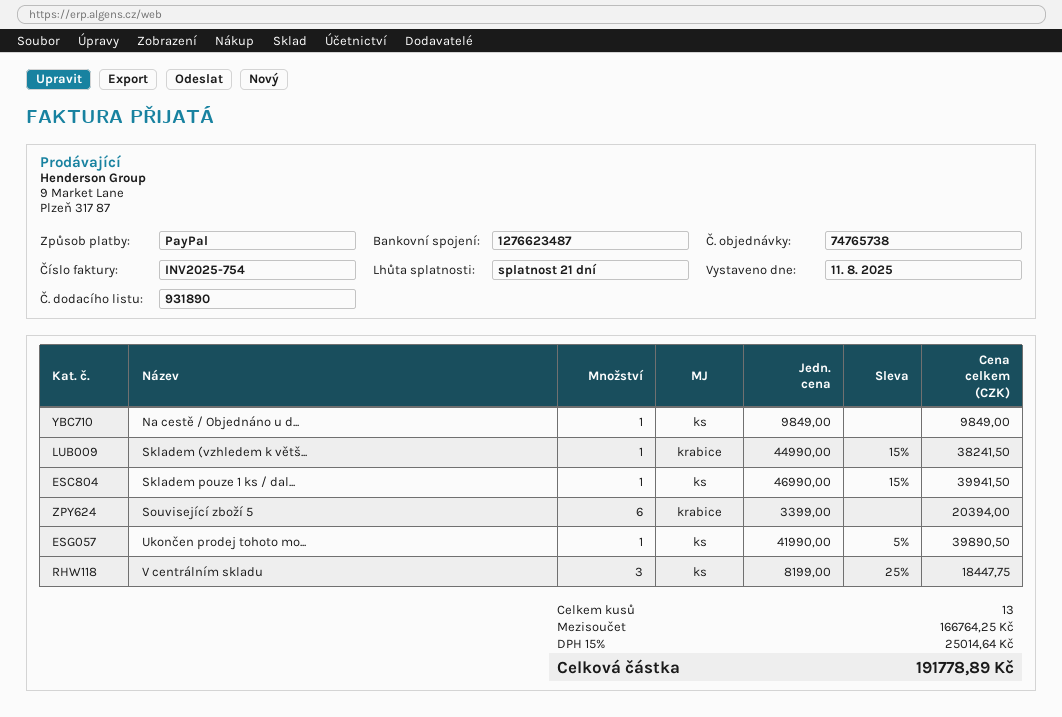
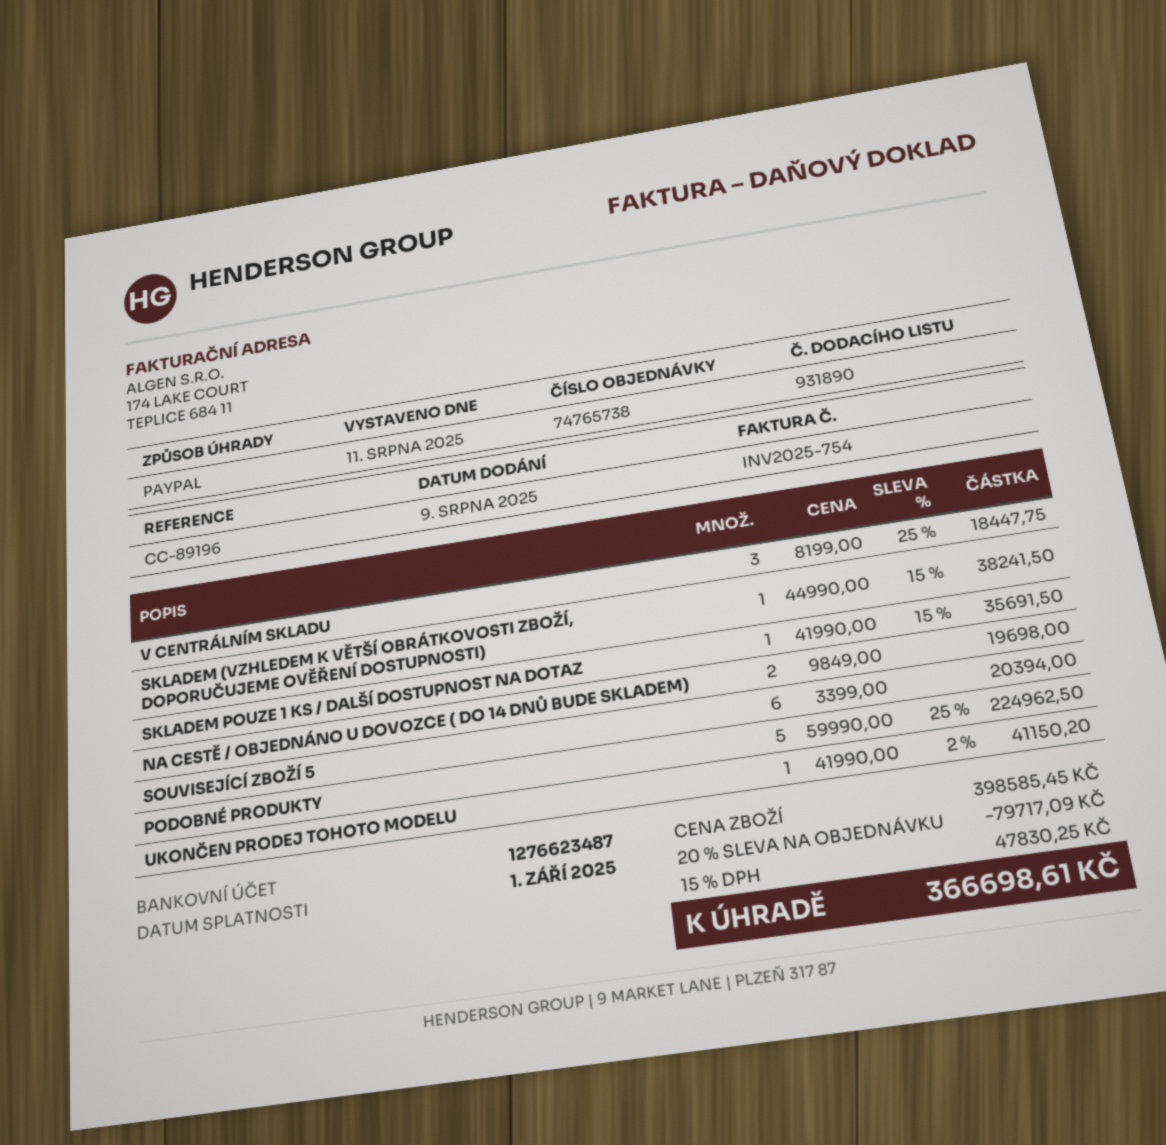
Na cestě / Objednáno u d...: 1 x 9849.00 = 9849.00 -> 2 x 9849.00 = 19698.00
Skladem pouze 1 ks / dal...: 1 x 46990.00 - 15% = 39941.50 -> 1 x 41990.00 - 15% = 35691.50
Ukončen prodej tohoto mo...: 1 x 41990.00 - 5% = 39890.50 -> 1 x 41990.00 - 2% = 41150.20
PODOBNÉ PRODUKTY: none -> 5 x 59990.00 - 25% = 224962.50
subtotal: 166764.25 -> 398585.45
discount: none -> 20% = 79717.09
tax: 15% = 25014.64 -> 15% = 47830.25
total: 191778.89 -> 366698.61

